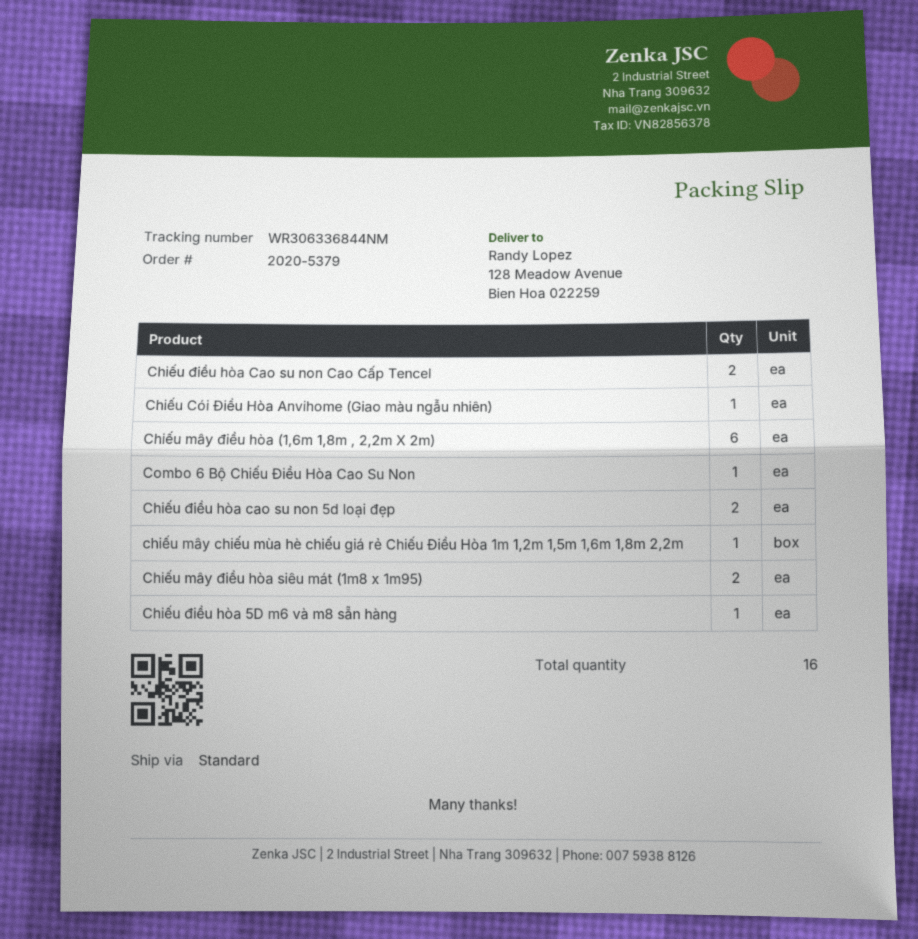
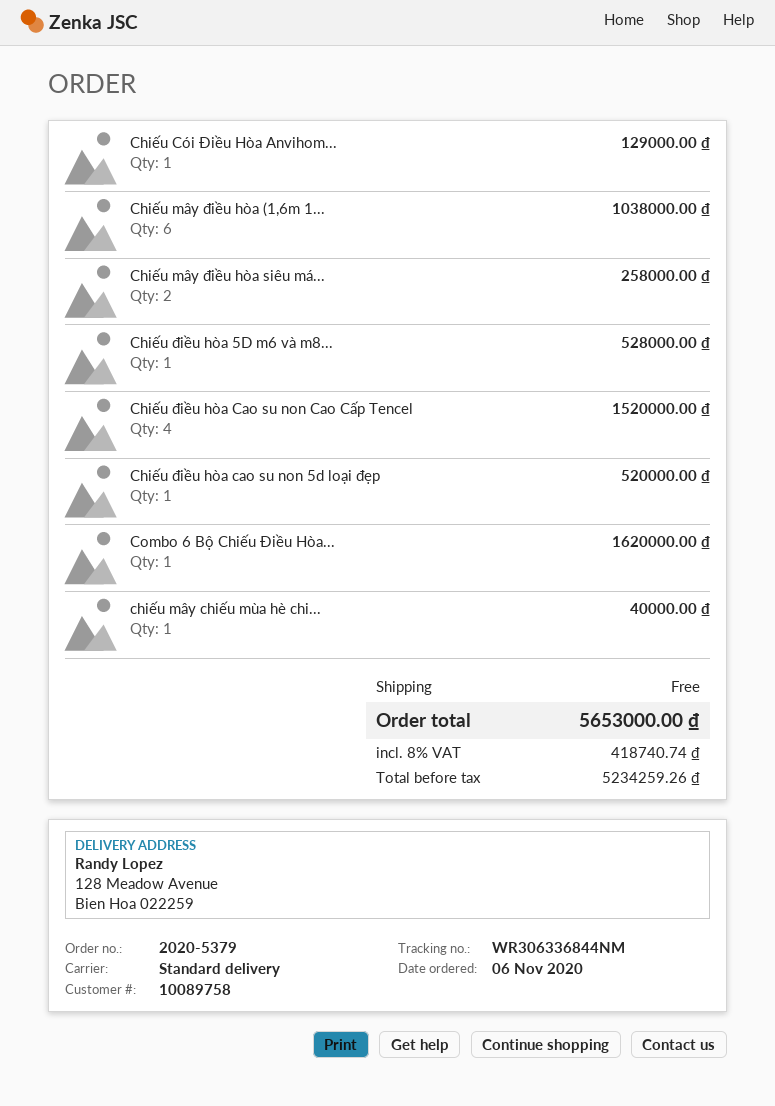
Chiếu điều hòa Cao su non Cao Cấp Tencel: 2 -> 4
Chiếu điều hòa cao su non 5d loại đẹp: 2 -> 1

